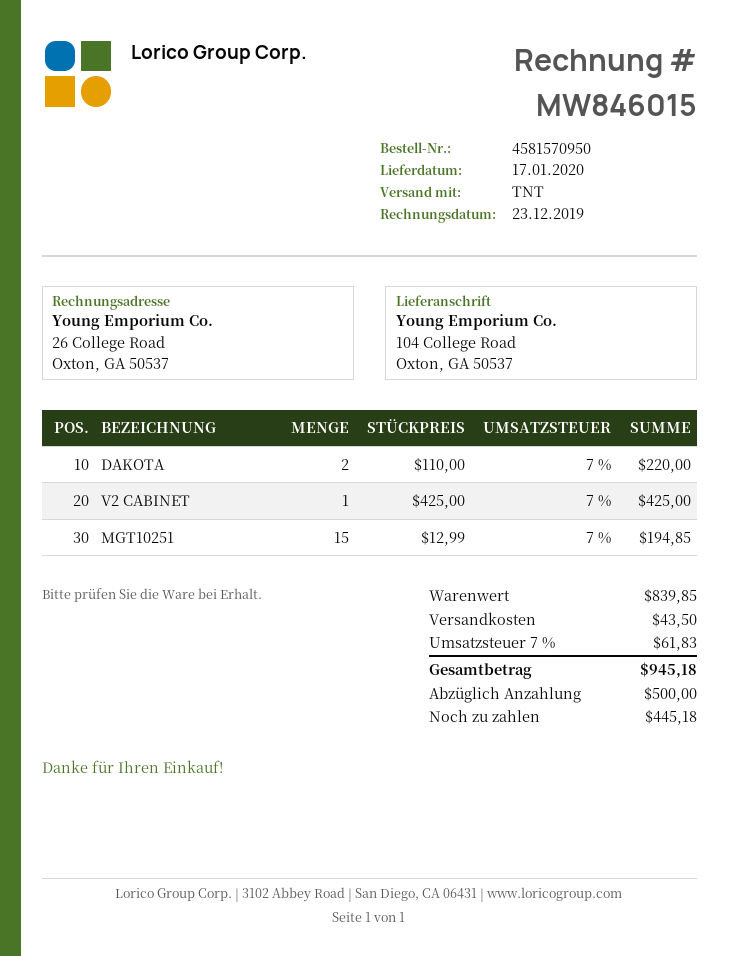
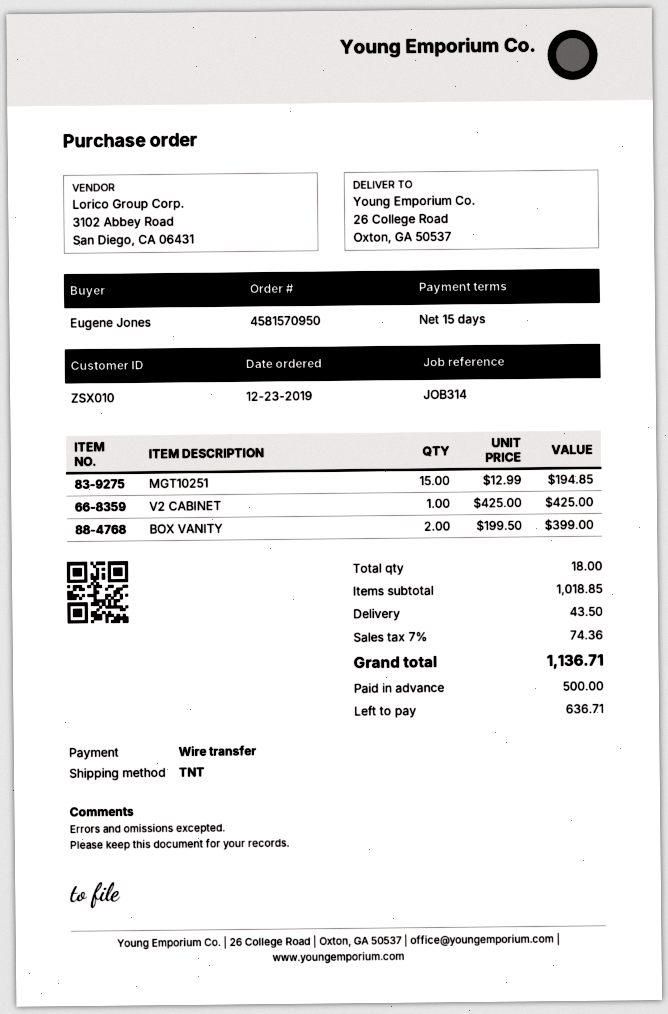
ship to: 104 College Road, Oxton, GA 50537 -> 26 College Road, Oxton, GA 50537
DAKOTA: 2 x 110.00 = 220.00 -> none
BOX VANITY: none -> 2 x 199.50 = 399.00
subtotal: 839.85 -> 1018.85
tax: 7% = 61.83 -> 7% = 74.36
total: 945.18 -> 1136.71
balance: 445.18 -> 636.71

